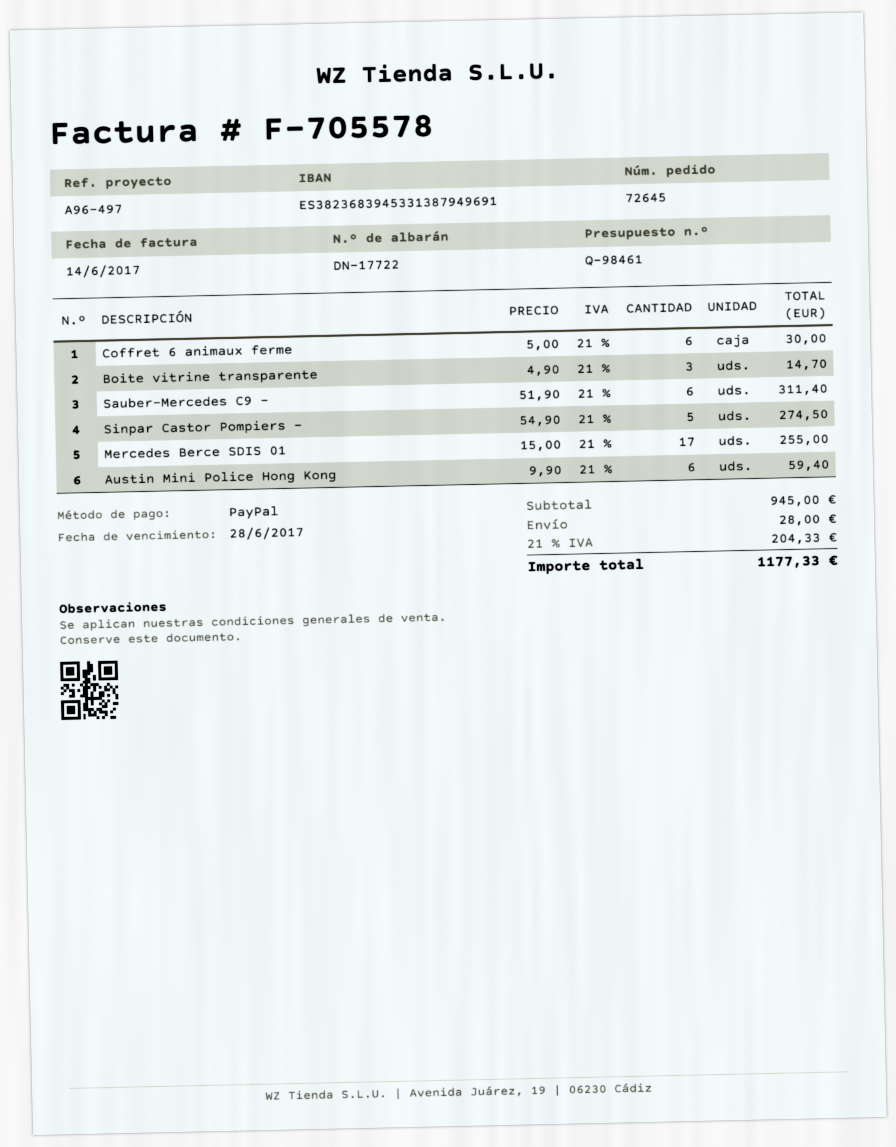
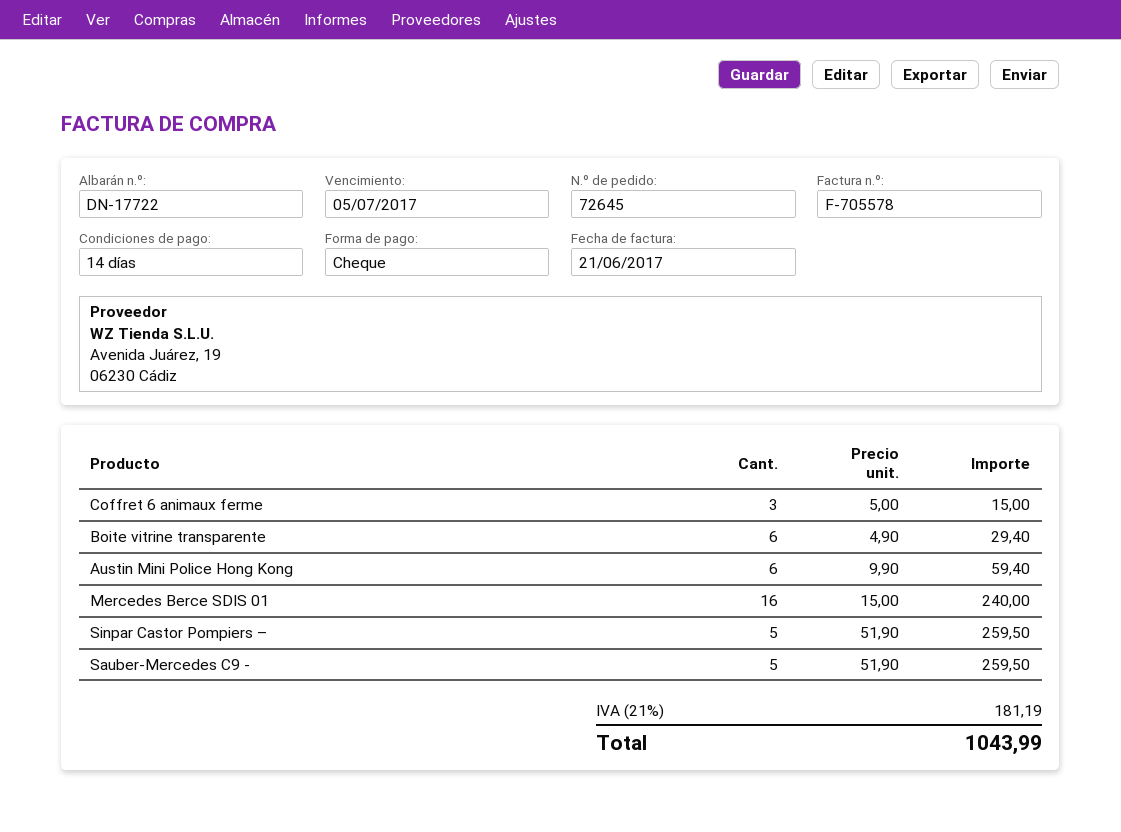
invoice date: 2017-06-14 -> 2017-06-21
due date: 2017-06-28 -> 2017-07-05
payment method: PayPal -> cheque
Coffret 6 animaux ferme: 6 x 5.00 = 30.00 -> 3 x 5.00 = 15.00
Boite vitrine transparente: 3 x 4.90 = 14.70 -> 6 x 4.90 = 29.40
Sauber-Mercedes C9 -: 6 x 51.90 = 311.40 -> 5 x 51.90 = 259.50
Sinpar Castor Pompiers –: 5 x 54.90 = 274.50 -> 5 x 51.90 = 259.50
Mercedes Berce SDIS 01: 17 x 15.00 = 255.00 -> 16 x 15.00 = 240.00
shipping: 28.00 -> none
tax: 21% = 204.33 -> 21% = 181.19
total: 1177.33 -> 1043.99

